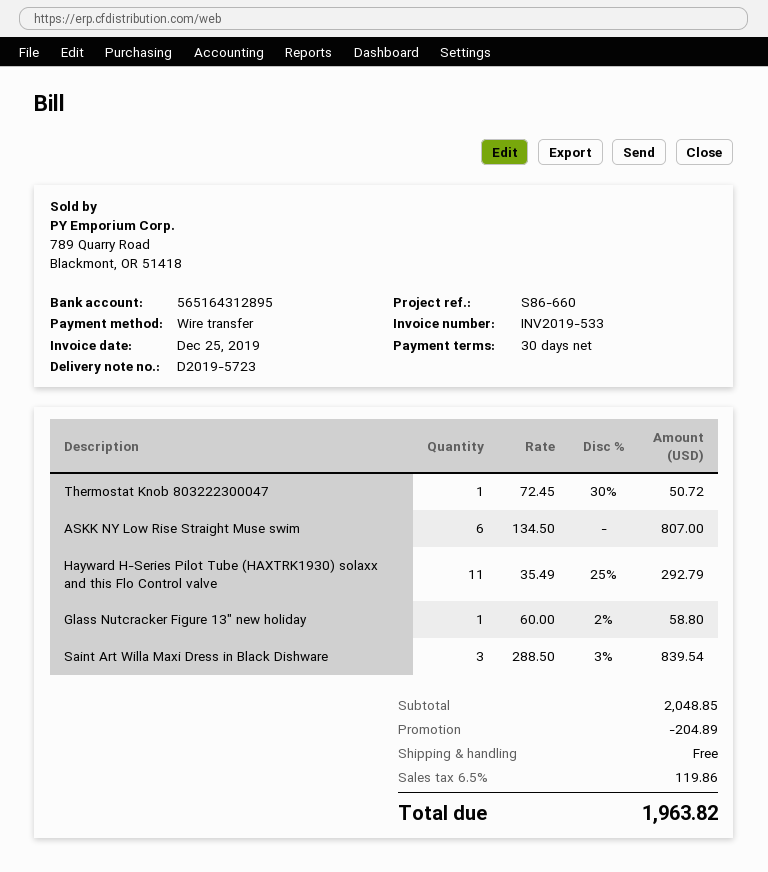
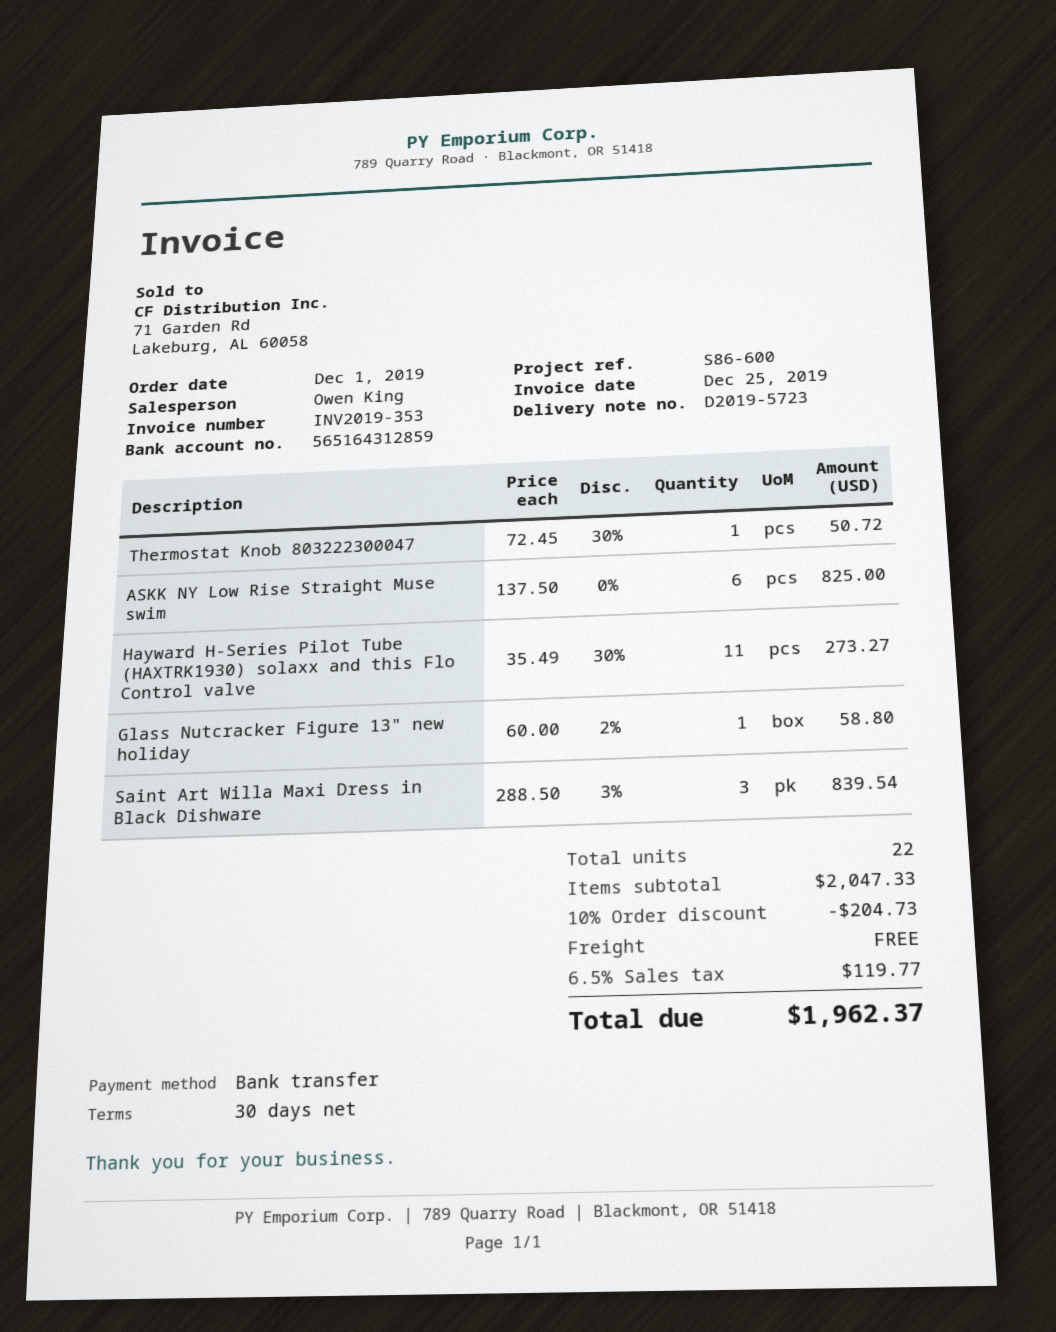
invoice number: INV2019-533 -> INV2019-353
reference: S86-660 -> S86-600
bank account: 565164312895 -> 565164312859
ASKK NY Low Rise Straight Muse swim: 6 x 134.50 = 807.00 -> 6 x 137.50 = 825.00
Hayward H-Series Pilot Tube (HAXTRK1930) solaxx and this Flo Control valve: 11 x 35.49 - 25% = 292.79 -> 11 x 35.49 - 30% = 273.27
subtotal: 2048.85 -> 2047.33
discount: 204.89 -> 204.73
tax: 6.5% = 119.86 -> 6.5% = 119.77
total: 1963.82 -> 1962.37

